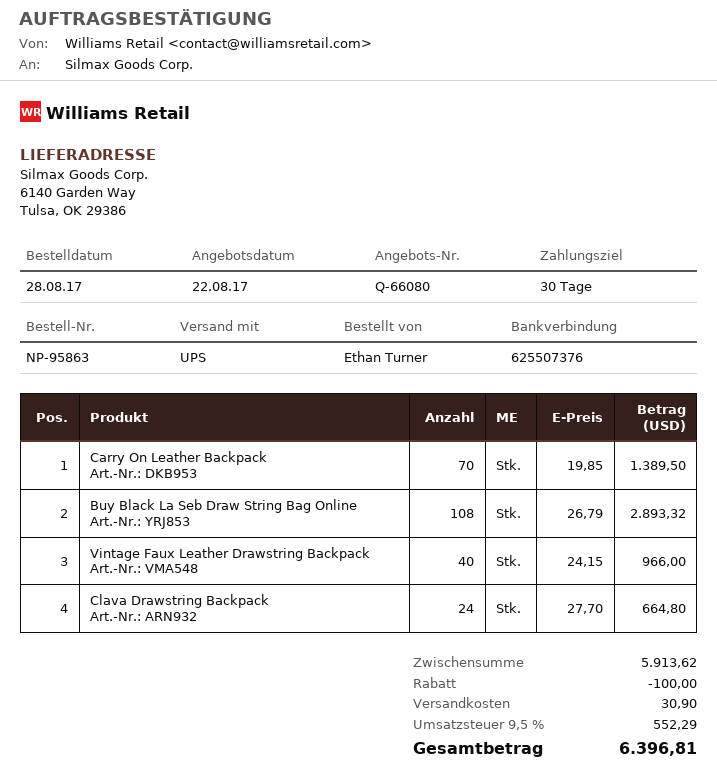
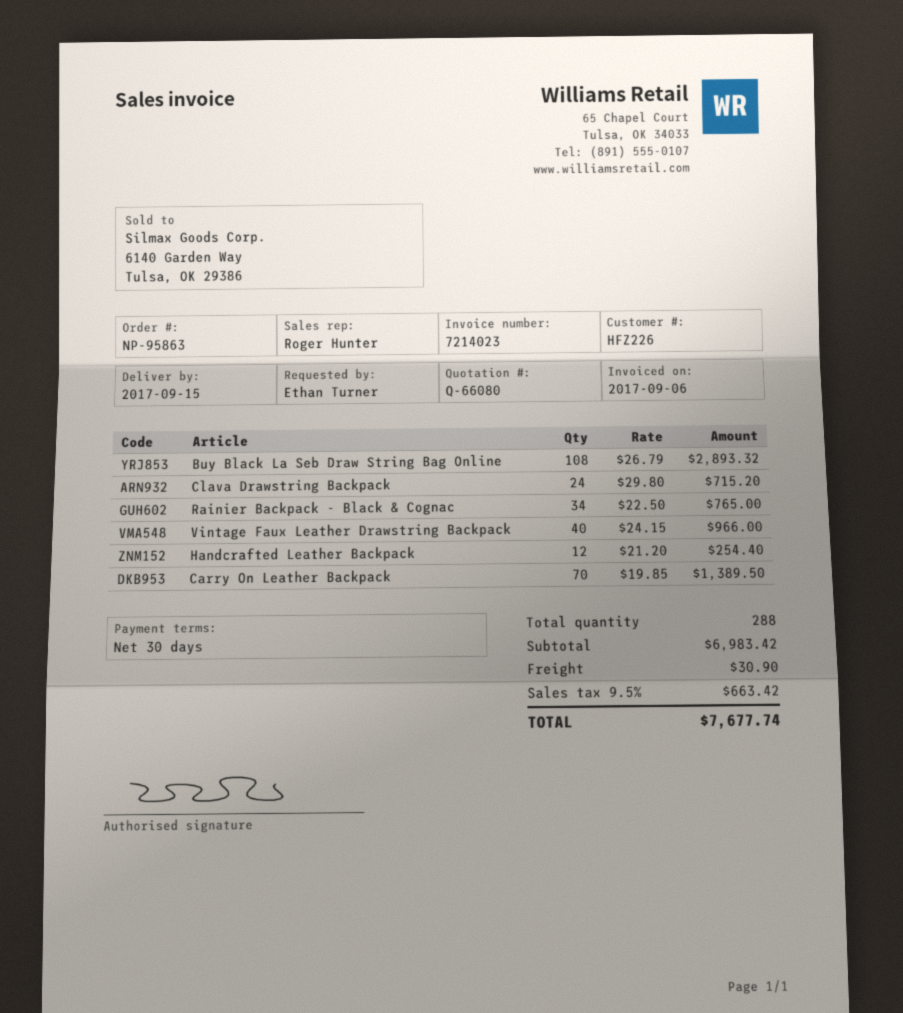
Clava Drawstring Backpack: 24 x 27.70 = 664.80 -> 24 x 29.80 = 715.20
Rainier Backpack - Black & Cognac: none -> 34 x 22.50 = 765.00
Handcrafted Leather Backpack: none -> 12 x 21.20 = 254.40
subtotal: 5913.62 -> 6983.42
discount: 100.00 -> none
tax: 9.5% = 552.29 -> 9.5% = 663.42
total: 6396.81 -> 7677.74

